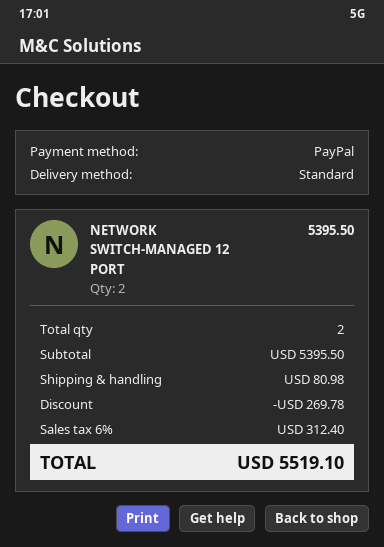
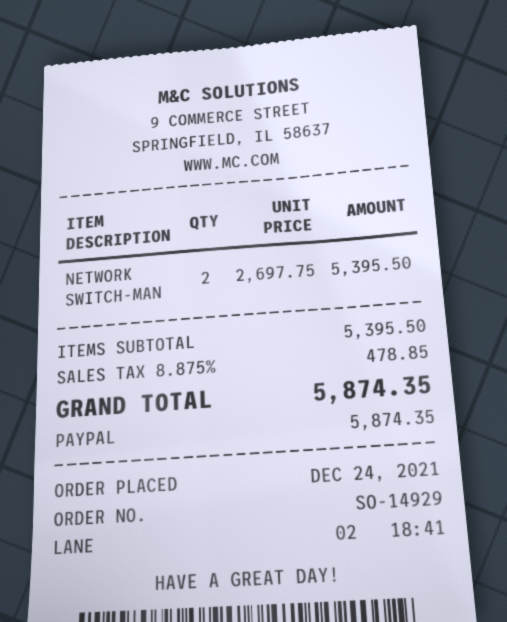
discount: 269.78 -> none
shipping: 80.98 -> none
tax: 6% = 312.40 -> 8.875% = 478.85
total: 5519.10 -> 5874.35

